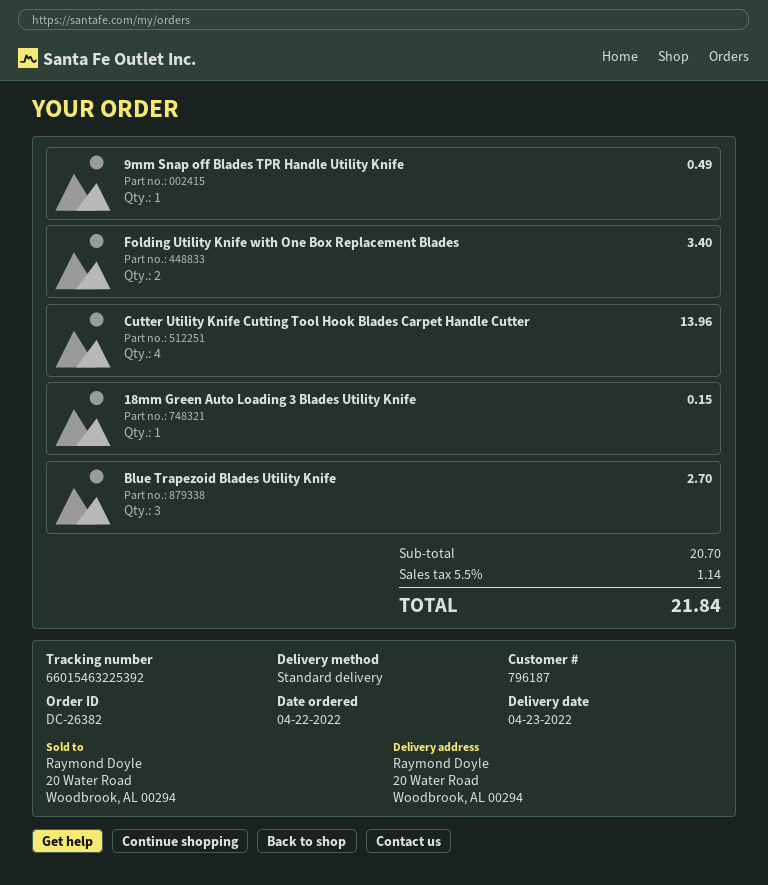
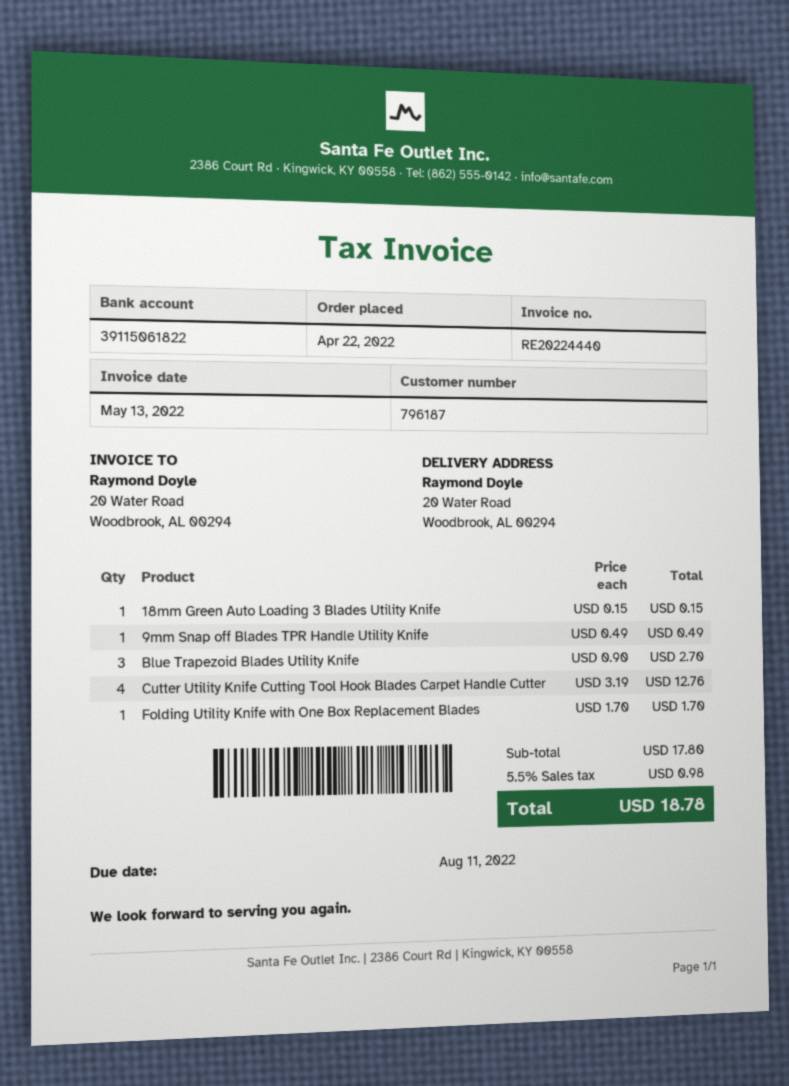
Folding Utility Knife with One Box Replacement Blades: 2 for 3.40 -> 1 for 1.70
Cutter Utility Knife Cutting Tool Hook Blades Carpet Handle Cutter: 4 for 13.96 -> 4 for 12.76
subtotal: 20.70 -> 17.80
tax: 5.5% = 1.14 -> 5.5% = 0.98
total: 21.84 -> 18.78

